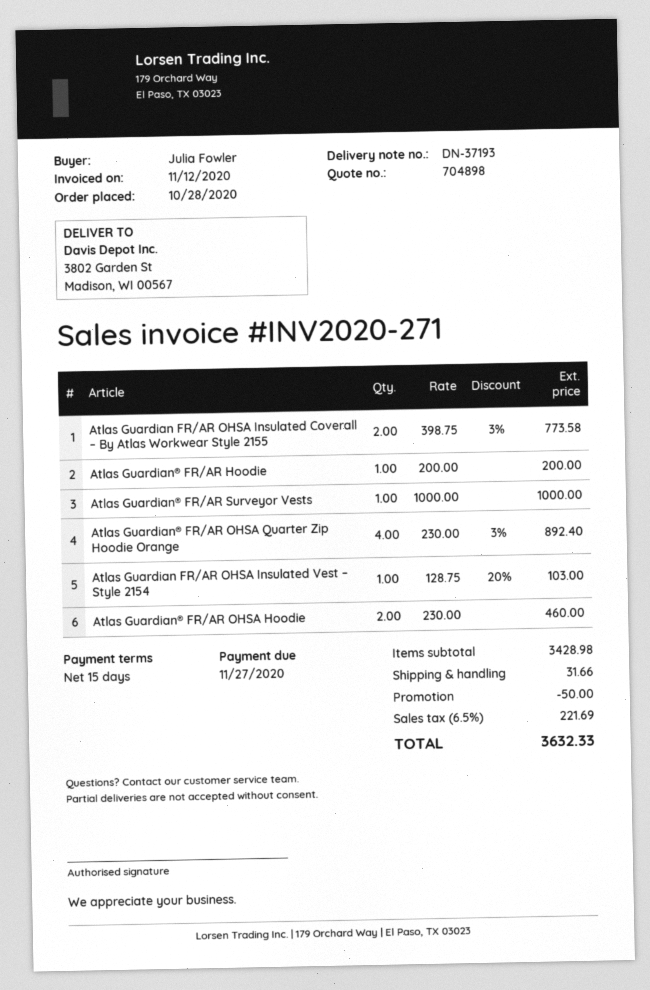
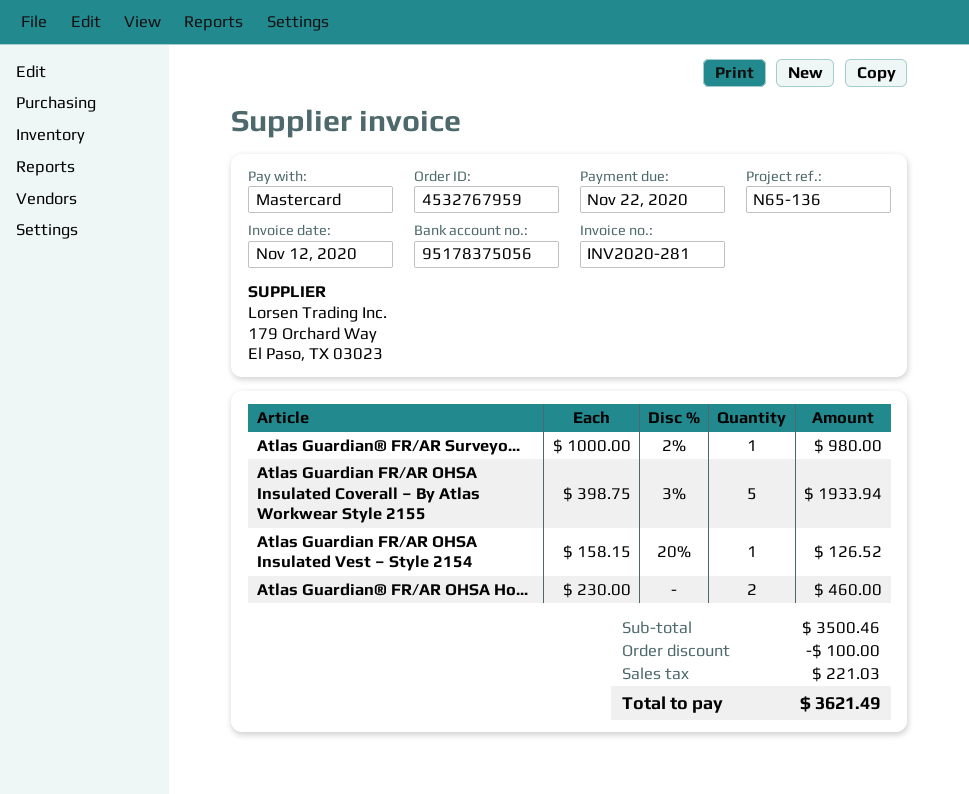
invoice number: INV2020-271 -> INV2020-281
due date: 2020-11-27 -> 2020-11-22
Atlas Guardian FR/AR OHSA Insulated Coverall – By Atlas Workwear Style 2155: 2 x 398.75 - 3% = 773.58 -> 5 x 398.75 - 3% = 1933.94
Atlas Guardian® FR/AR Hoodie: 1 x 200.00 = 200.00 -> none
Atlas Guardian® FR/AR Surveyor Vests: 1 x 1000.00 = 1000.00 -> 1 x 1000.00 - 2% = 980.00
Atlas Guardian® FR/AR OHSA Quarter Zip Hoodie Orange: 4 x 230.00 - 3% = 892.40 -> none
Atlas Guardian FR/AR OHSA Insulated Vest – Style 2154: 1 x 128.75 - 20% = 103.00 -> 1 x 158.15 - 20% = 126.52
subtotal: 3428.98 -> 3500.46
discount: 50.00 -> 100.00
shipping: 31.66 -> none
tax: 221.69 -> 221.03
total: 3632.33 -> 3621.49

